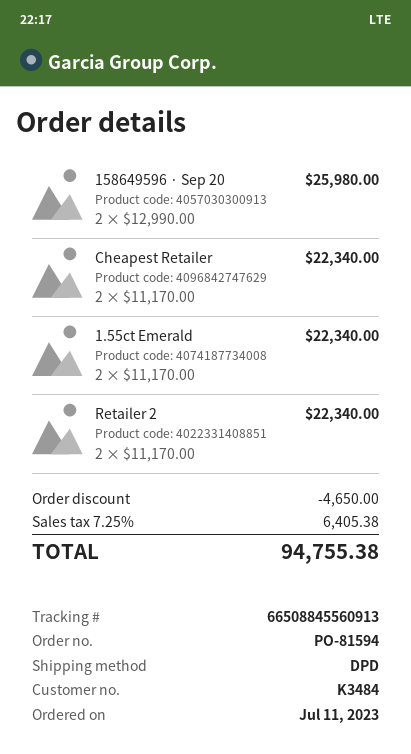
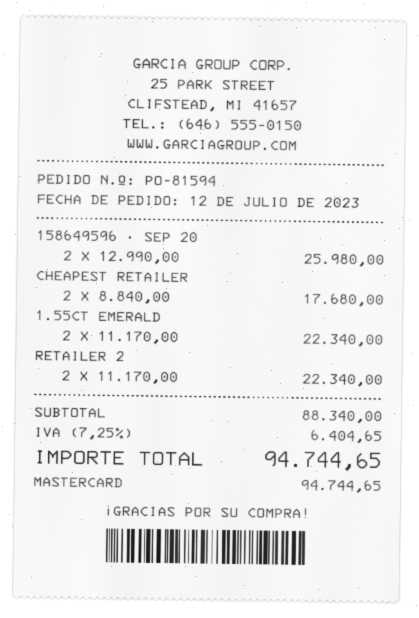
order date: 2023-07-11 -> 2023-07-12
Cheapest Retailer: 2 x 11170.00 = 22340.00 -> 2 x 8840.00 = 17680.00
discount: 4650.00 -> none
tax: 7.25% = 6405.38 -> 7.25% = 6404.65
total: 94755.38 -> 94744.65

